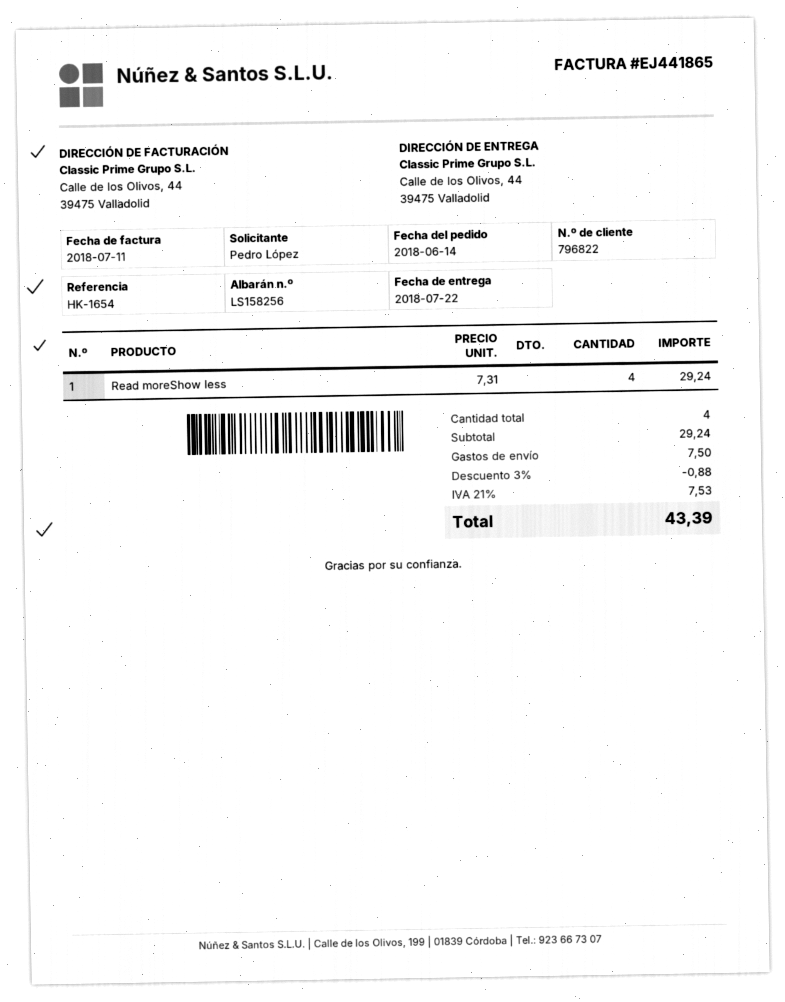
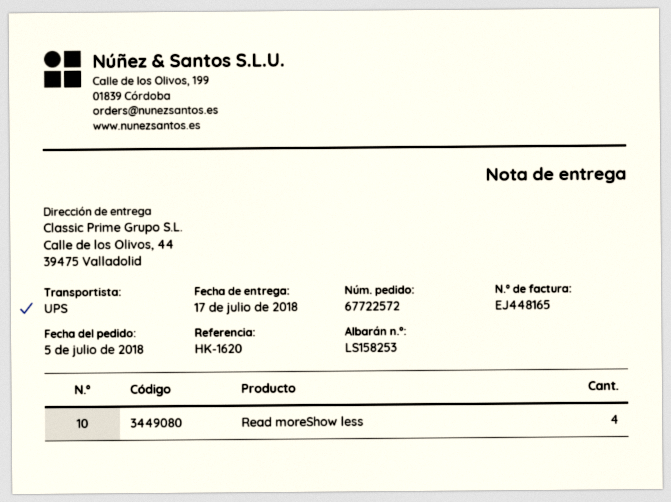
order date: 2018-06-14 -> 2018-07-05
delivery note number: LS158256 -> LS158253
delivery date: 2018-07-22 -> 2018-07-17
invoice number: EJ441865 -> EJ448165
reference: HK-1654 -> HK-1620

